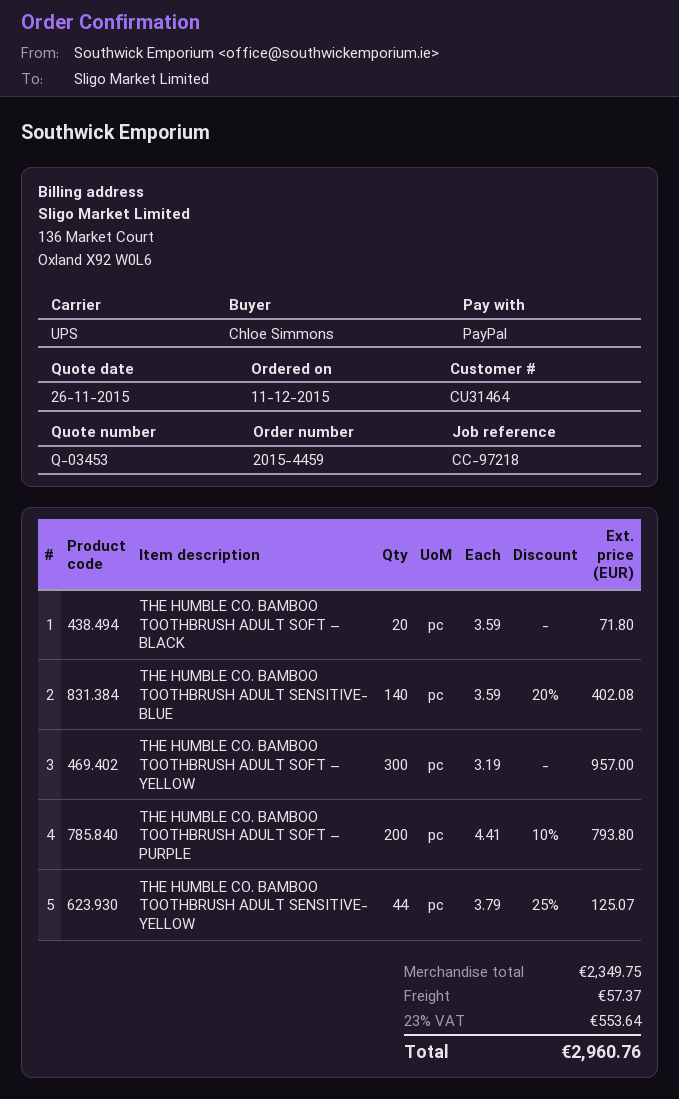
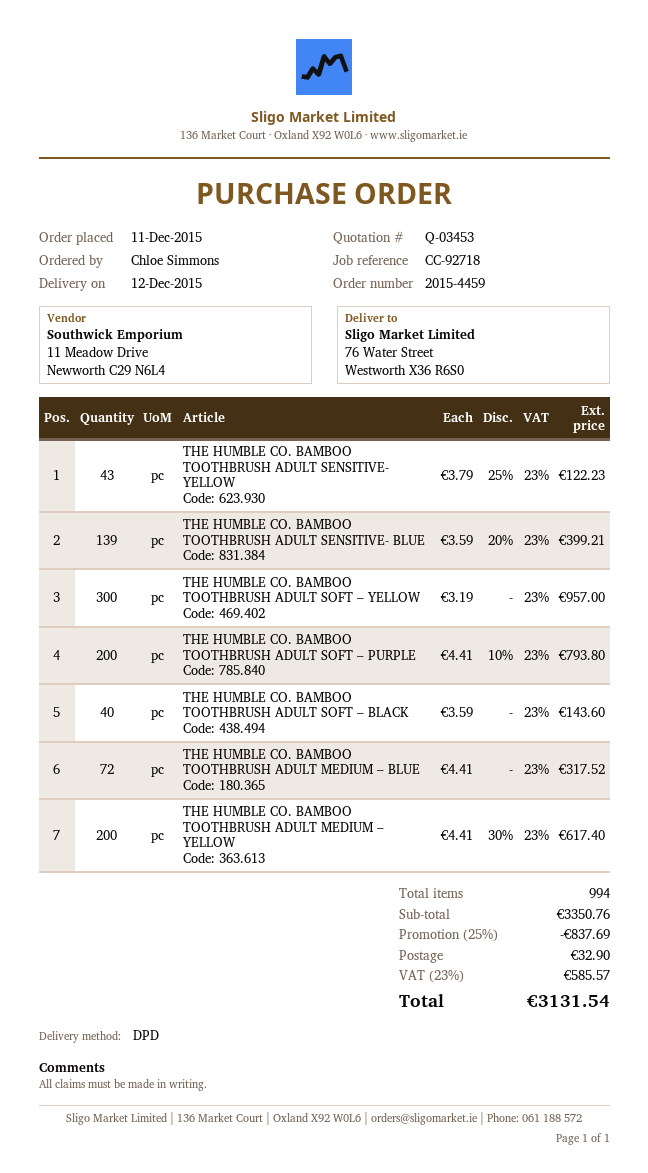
reference: CC-97218 -> CC-92718
shipping method: UPS -> DPD
THE HUMBLE CO. BAMBOO TOOTHBRUSH ADULT SOFT – BLACK: 20 x 3.59 = 71.80 -> 40 x 3.59 = 143.60
THE HUMBLE CO. BAMBOO TOOTHBRUSH ADULT SENSITIVE- BLUE: 140 x 3.59 - 20% = 402.08 -> 139 x 3.59 - 20% = 399.21
THE HUMBLE CO. BAMBOO TOOTHBRUSH ADULT SENSITIVE- YELLOW: 44 x 3.79 - 25% = 125.07 -> 43 x 3.79 - 25% = 122.23
THE HUMBLE CO. BAMBOO TOOTHBRUSH ADULT MEDIUM – BLUE: none -> 72 x 4.41 = 317.52
THE HUMBLE CO. BAMBOO TOOTHBRUSH ADULT MEDIUM – YELLOW: none -> 200 x 4.41 - 30% = 617.40
subtotal: 2349.75 -> 3350.76
discount: none -> 25% = 837.69
shipping: 57.37 -> 32.90
tax: 23% = 553.64 -> 23% = 585.57
total: 2960.76 -> 3131.54

